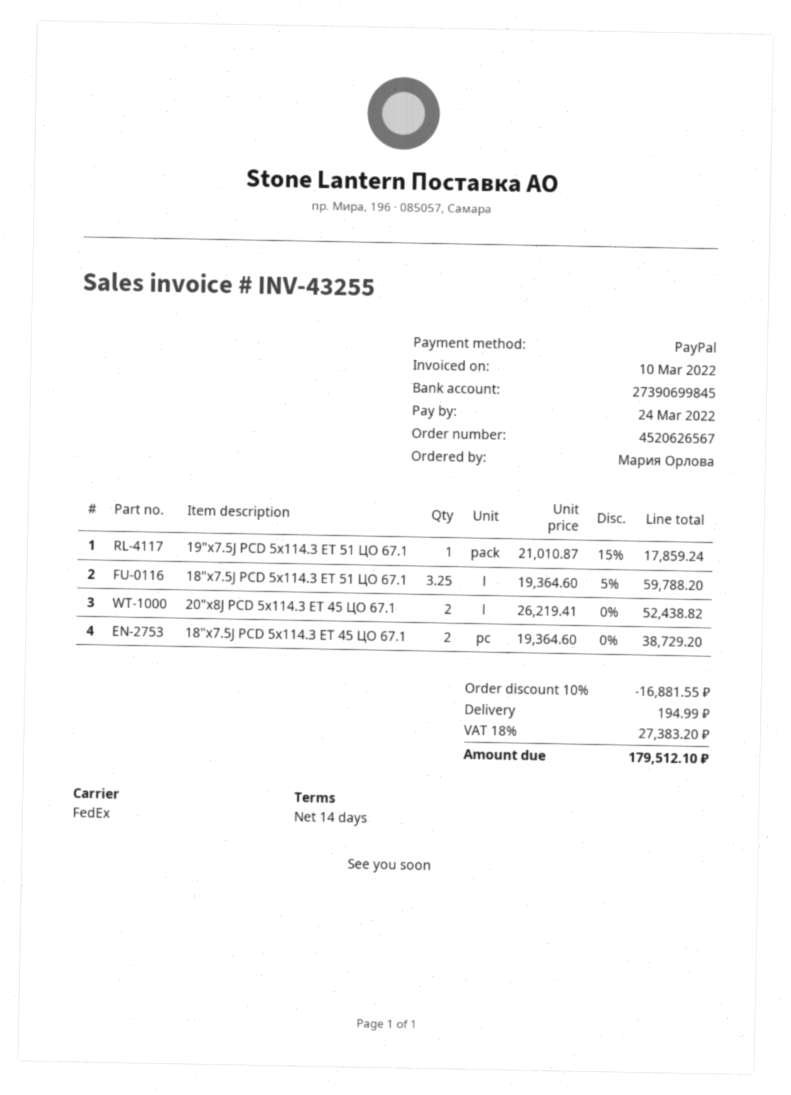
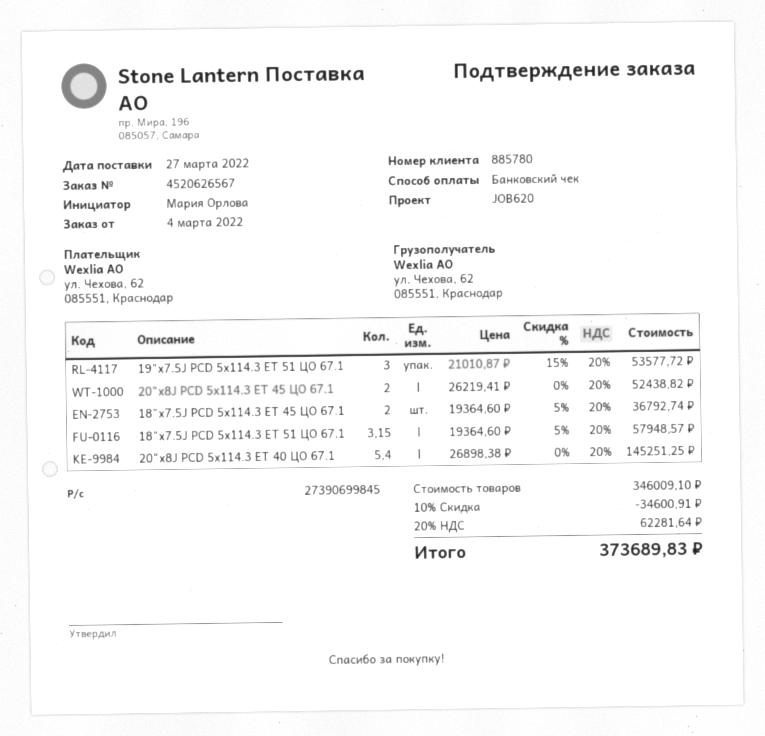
payment method: PayPal -> cheque
19"x7.5J PCD 5x114.3 ЕТ 51 ЦО 67.1: 1 x 21010.87 - 15% = 17859.24 -> 3 x 21010.87 - 15% = 53577.72
18"x7.5J PCD 5x114.3 ЕТ 51 ЦО 67.1: 3.25 x 19364.60 - 5% = 59788.20 -> 3.15 x 19364.60 - 5% = 57948.57
18"x7.5J PCD 5x114.3 ЕТ 45 ЦО 67.1: 2 x 19364.60 = 38729.20 -> 2 x 19364.60 - 5% = 36792.74
20"x8J PCD 5x114.3 ЕТ 40 ЦО 67.1: none -> 5.4 x 26898.38 = 145251.25
discount: 10% = 16881.55 -> 10% = 34600.91
shipping: 194.99 -> none
tax: 18% = 27383.20 -> 20% = 62281.64
total: 179512.10 -> 373689.83

